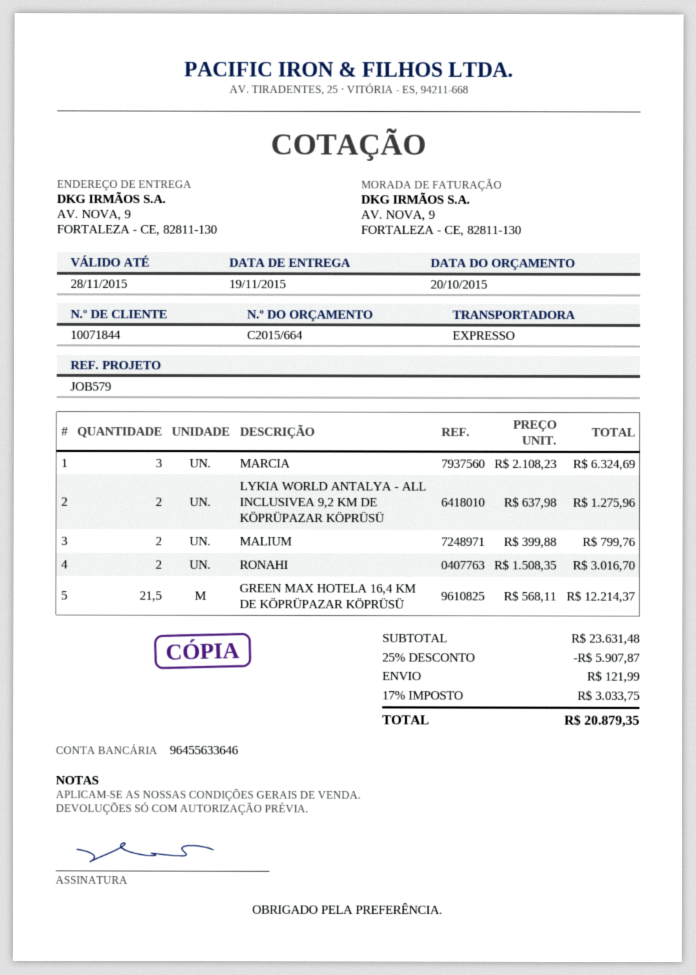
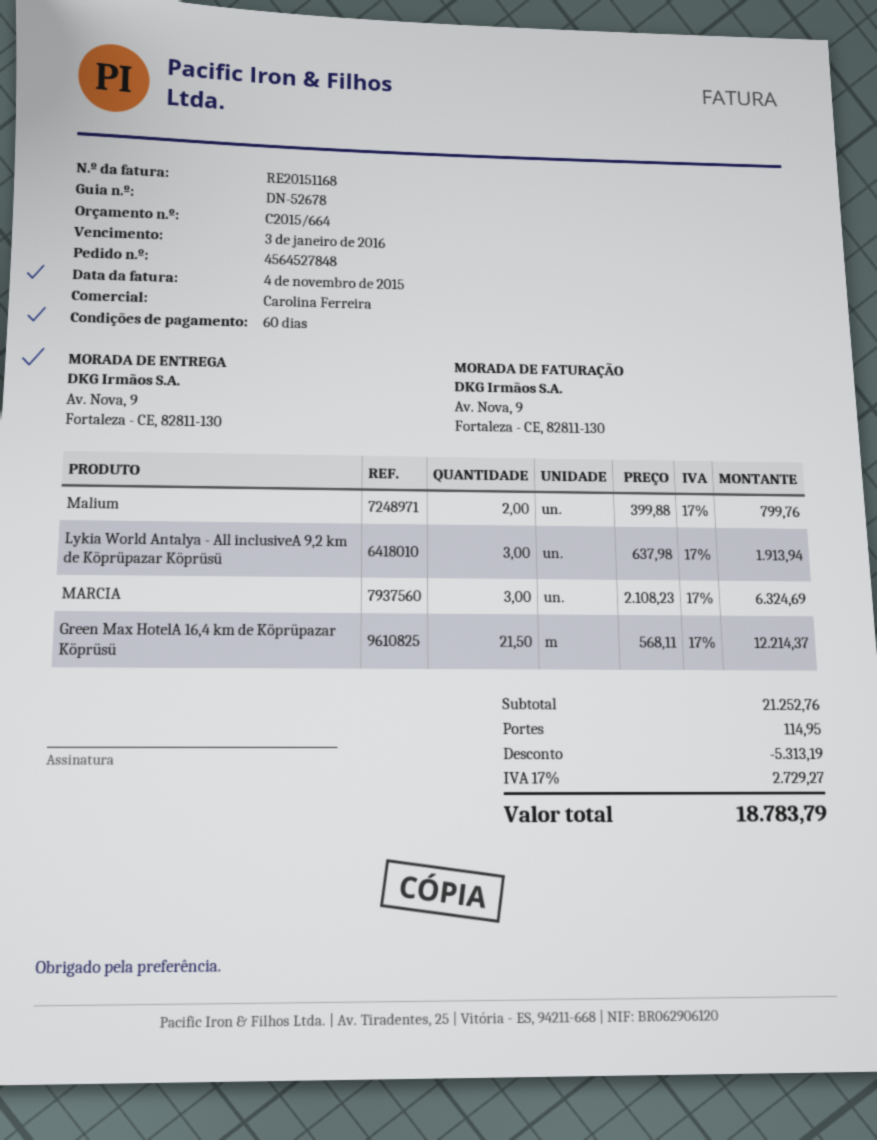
LYKIA WORLD ANTALYA - ALL INCLUSIVEA 9,2 KM DE KÖPRÜPAZAR KÖPRÜSÜ: 2 x 637.98 = 1275.96 -> 3 x 637.98 = 1913.94
RONAHI: 2 x 1508.35 = 3016.70 -> none
subtotal: 23631.48 -> 21252.76
discount: 5907.87 -> 5313.19
shipping: 121.99 -> 114.95
tax: 17% = 3033.75 -> 17% = 2729.27
total: 20879.35 -> 18783.79

